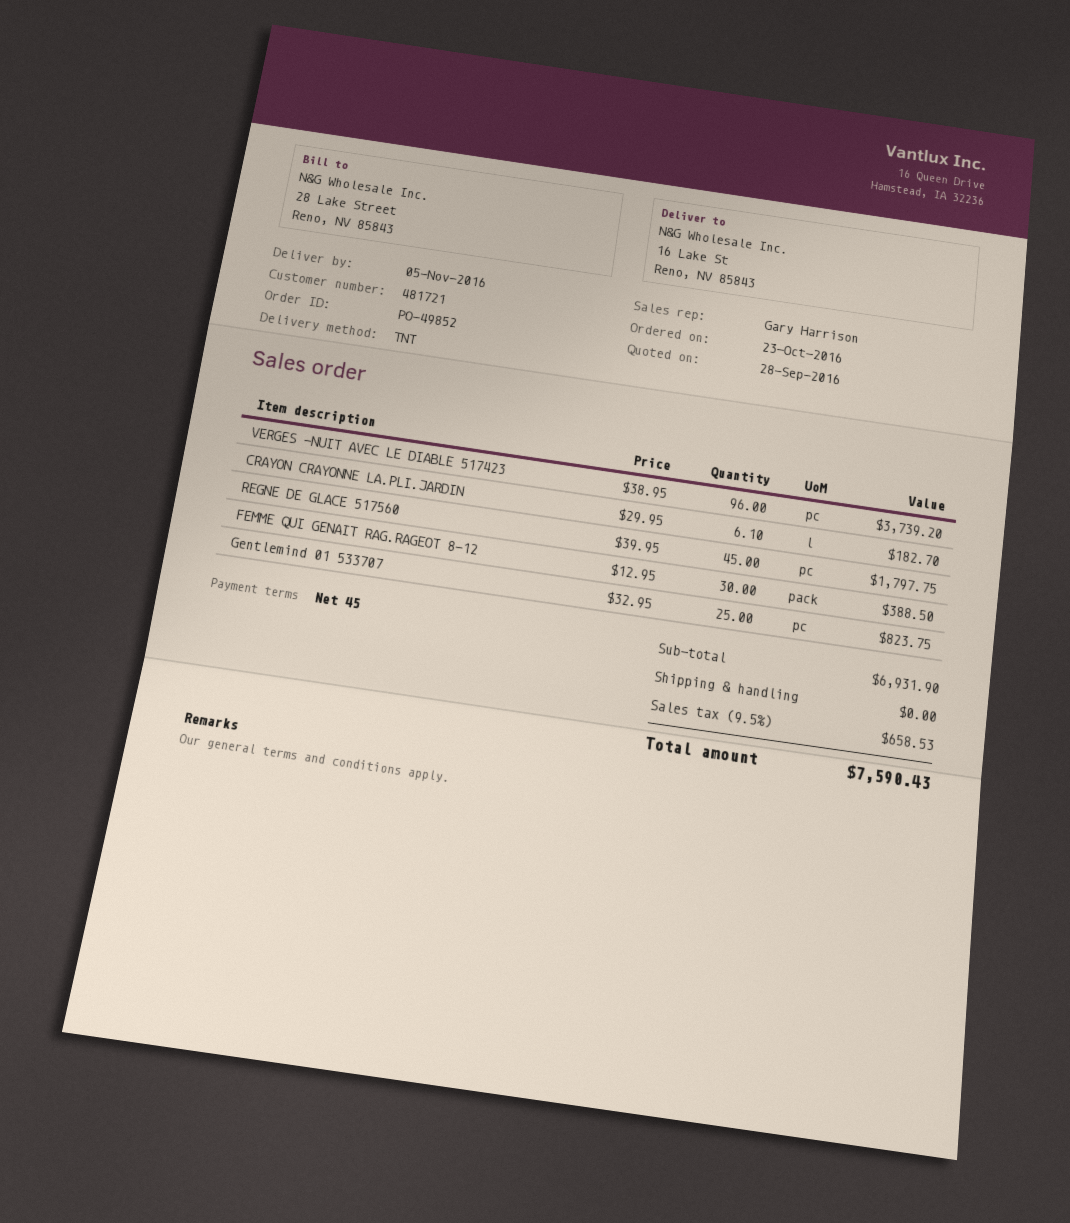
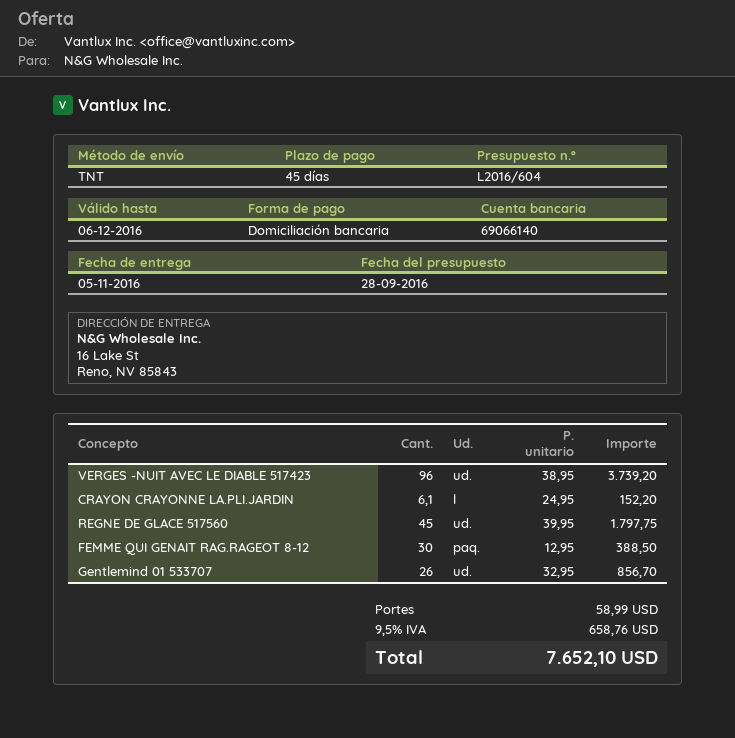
CRAYON CRAYONNE LA.PLI.JARDIN: 6.1 x 29.95 = 182.70 -> 6.1 x 24.95 = 152.20
Gentlemind 01 533707: 25 x 32.95 = 823.75 -> 26 x 32.95 = 856.70
shipping: 0.00 -> 58.99
tax: 9.5% = 658.53 -> 9.5% = 658.76
total: 7590.43 -> 7652.10

